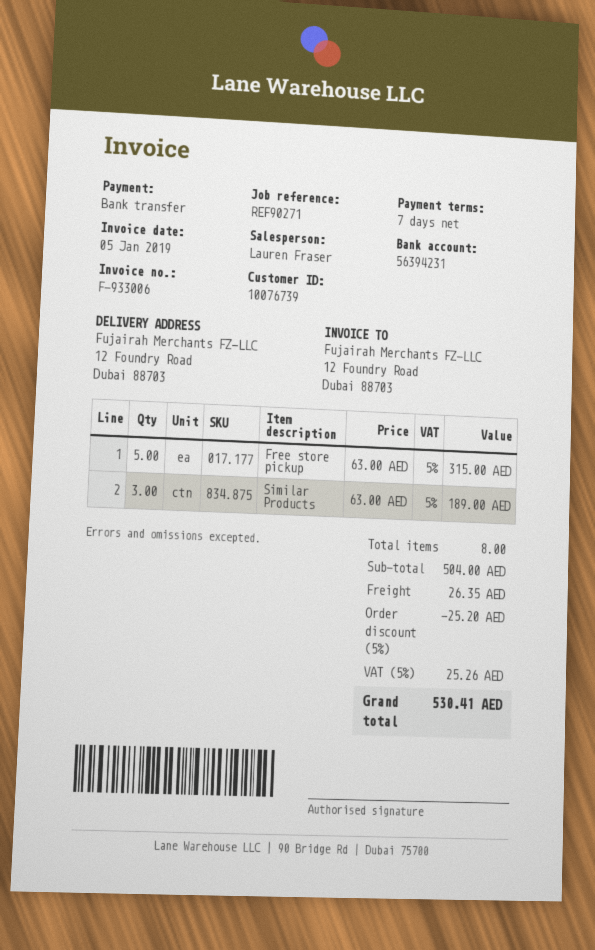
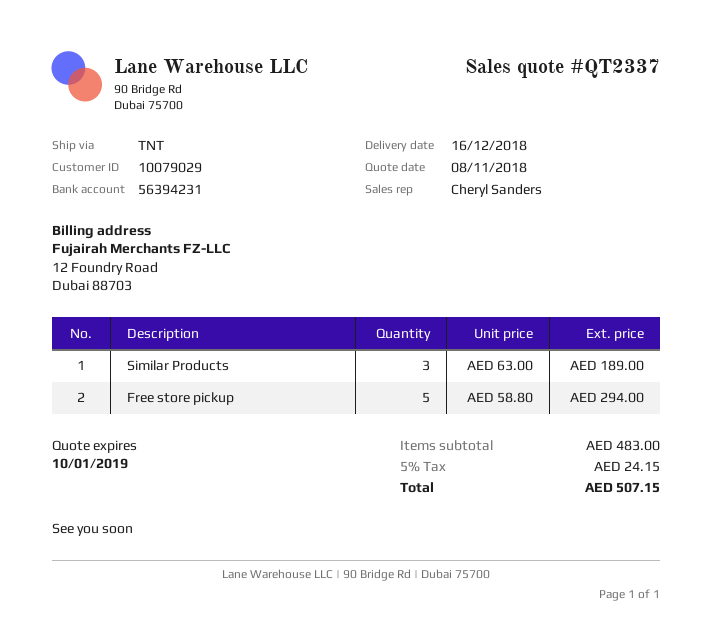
customer number: 10076739 -> 10079029
sales rep: Lauren Fraser -> Cheryl Sanders
Free store pickup: 5 x 63.00 = 315.00 -> 5 x 58.80 = 294.00
subtotal: 504.00 -> 483.00
discount: 5% = 25.20 -> none
shipping: 26.35 -> none
tax: 5% = 25.26 -> 5% = 24.15
total: 530.41 -> 507.15

